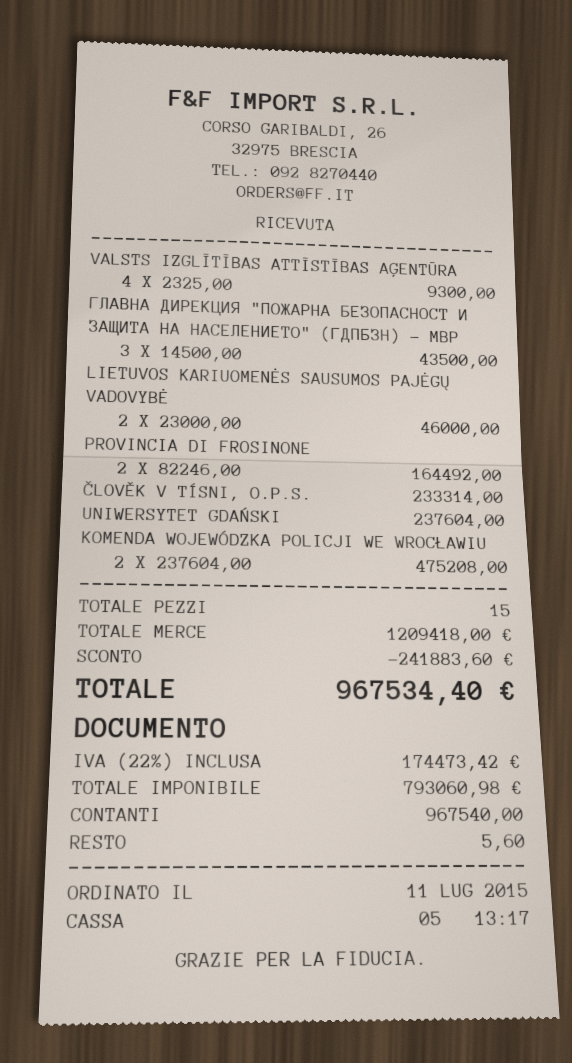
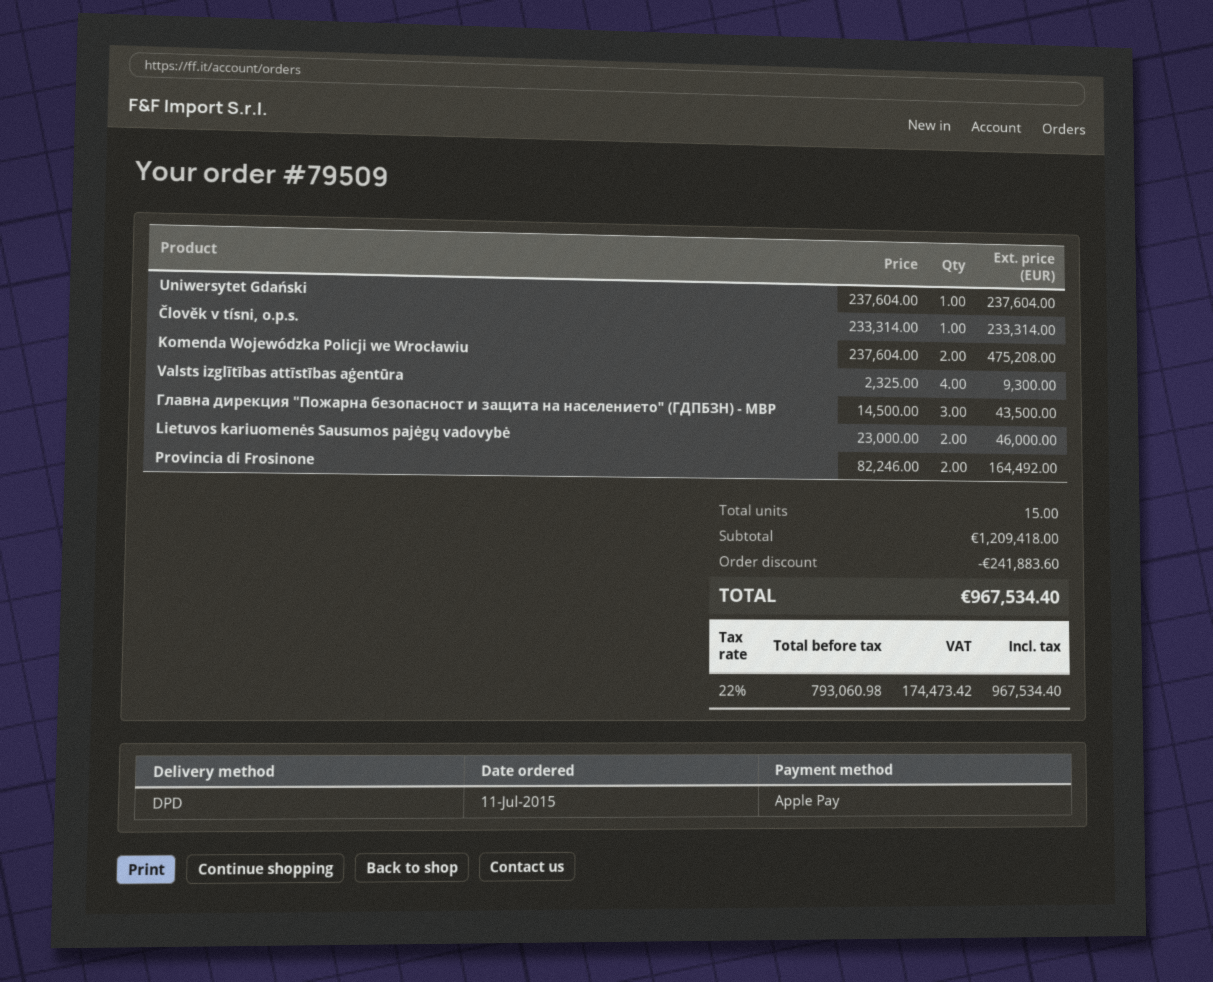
payment method: cash -> Apple Pay

